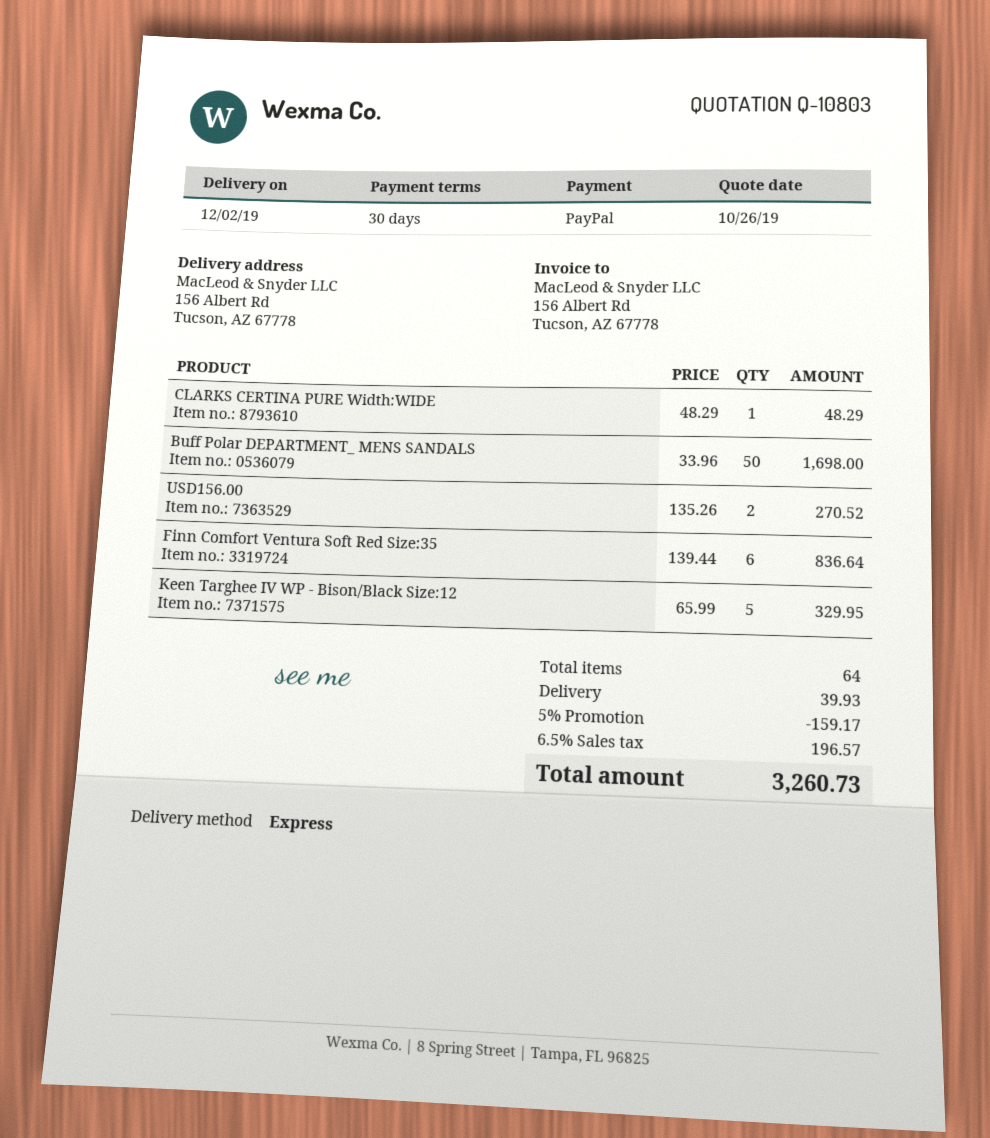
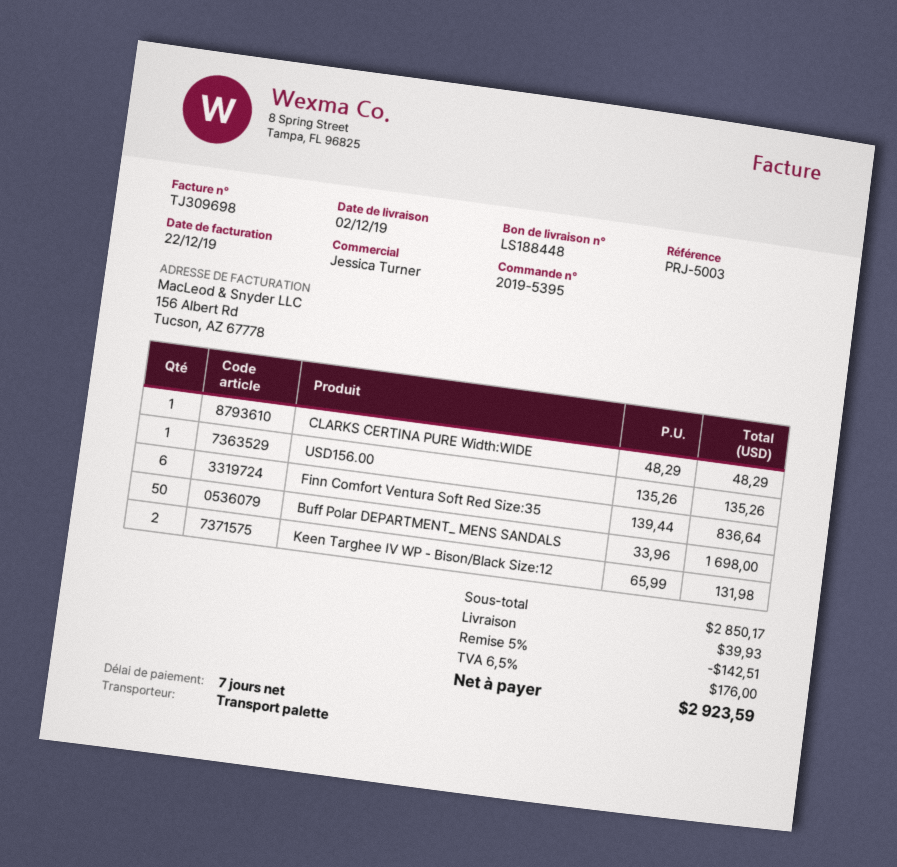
payment terms: 30 days -> 7 days
shipping method: express -> pallet freight
USD156.00: 2 x 135.26 = 270.52 -> 1 x 135.26 = 135.26
Keen Targhee IV WP - Bison/Black Size:12: 5 x 65.99 = 329.95 -> 2 x 65.99 = 131.98
discount: 5% = 159.17 -> 5% = 142.51
tax: 6.5% = 196.57 -> 6.5% = 176.00
total: 3260.73 -> 2923.59

